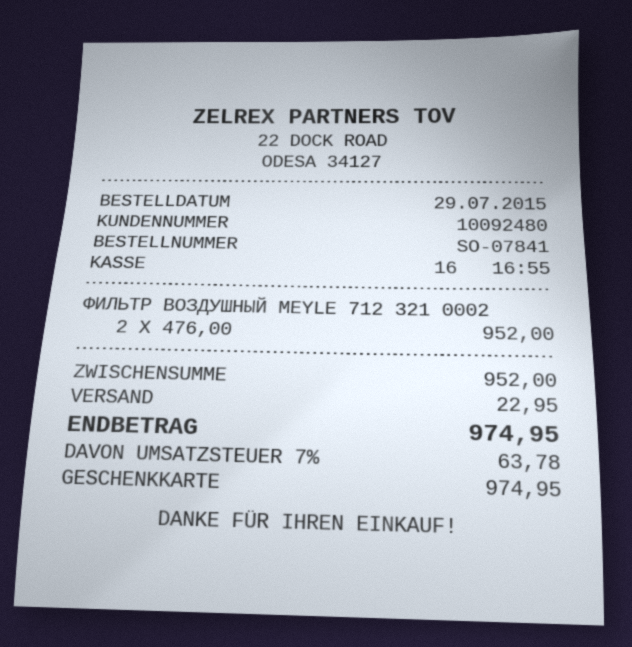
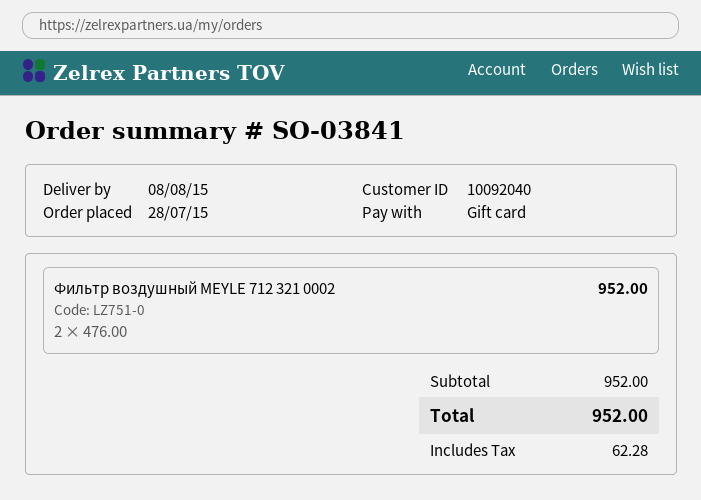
order number: SO-07841 -> SO-03841
order date: 2015-07-29 -> 2015-07-28
customer number: 10092480 -> 10092040
shipping: 22.95 -> none
tax: 63.78 -> 62.28
total: 974.95 -> 952.00

